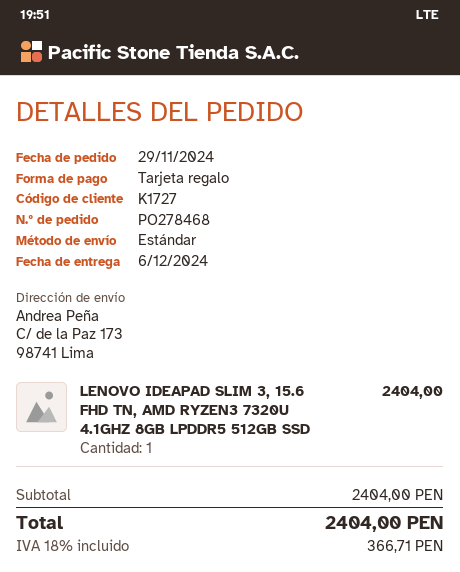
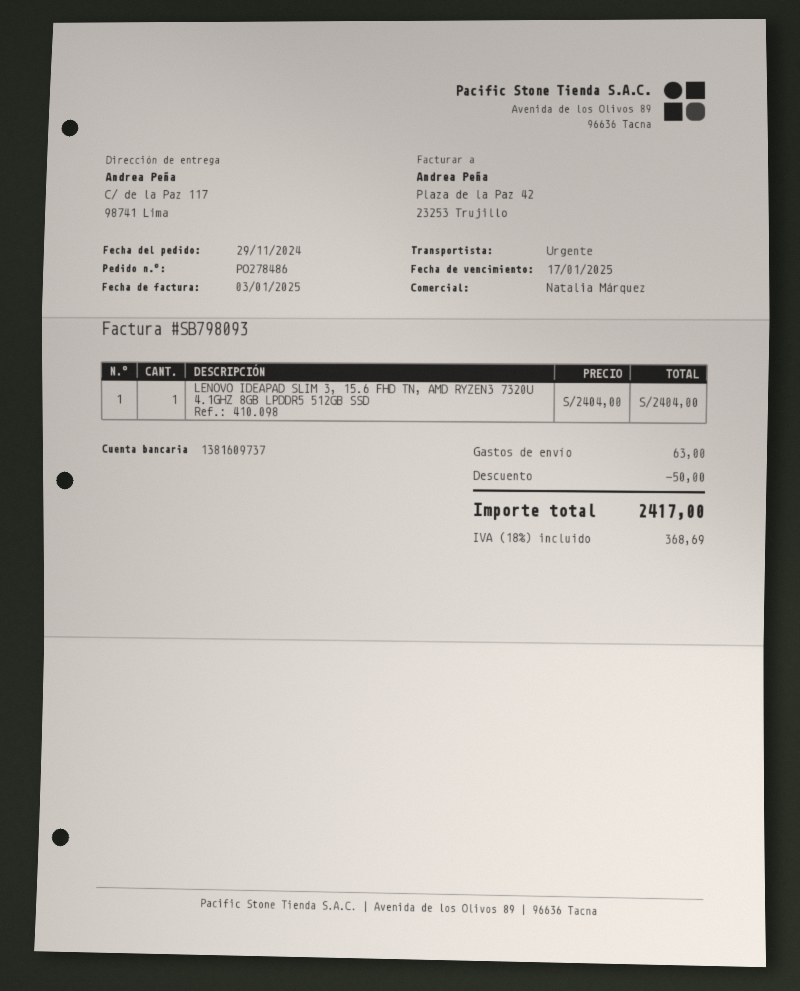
order number: PO278468 -> PO278486
shipping method: standard -> express
ship to: C/ de la Paz 173, 98741 Lima -> C/ de la Paz 117, 98741 Lima
discount: none -> 50.00
shipping: none -> 63.00
tax: 18% = 366.71 -> 18% = 368.69
total: 2404.00 -> 2417.00

